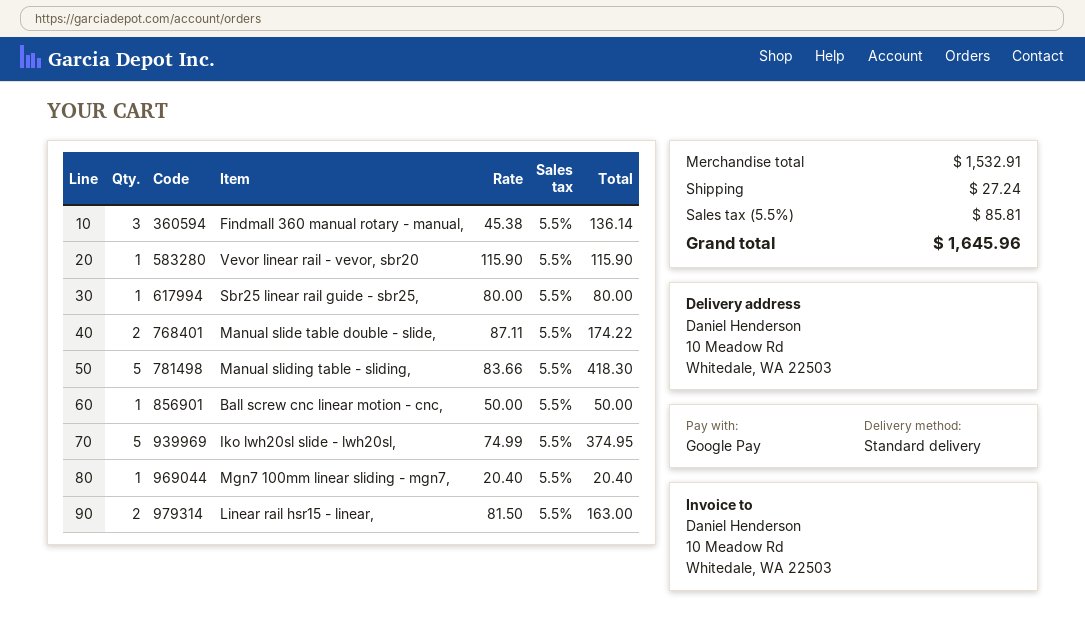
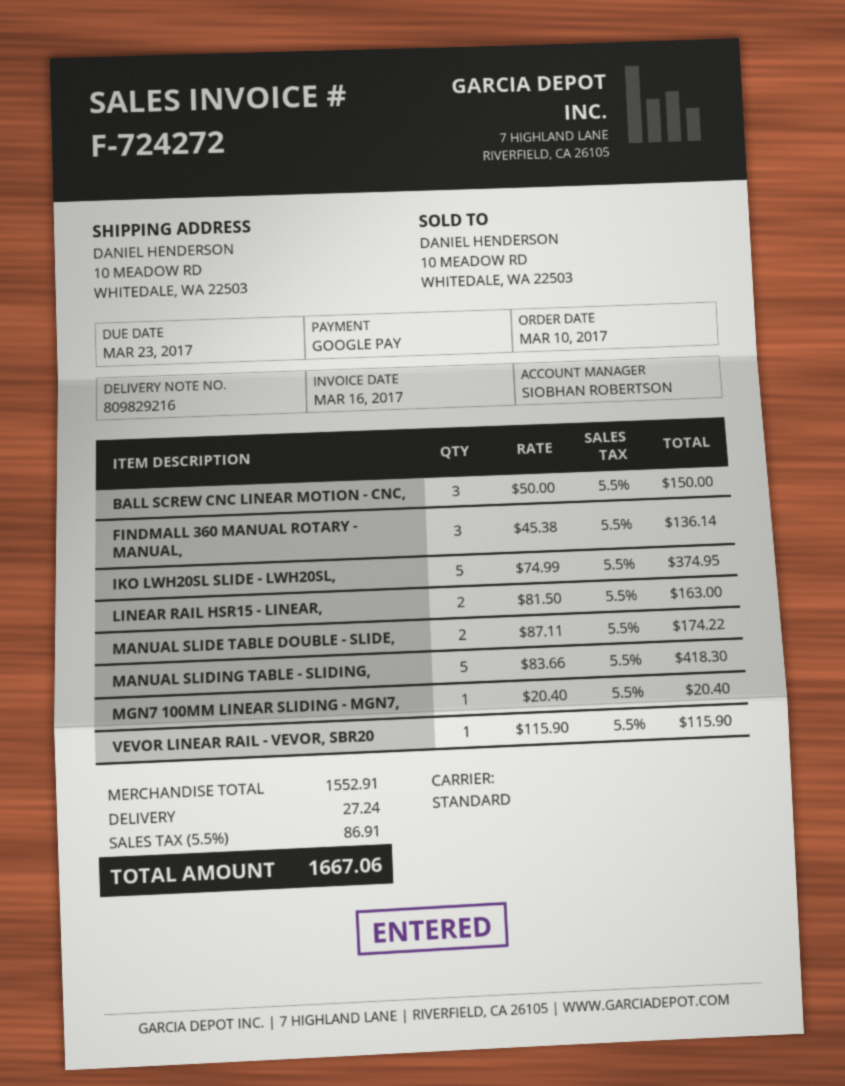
Sbr25 linear rail guide - sbr25,: 1 x 80.00 = 80.00 -> none
Ball screw cnc linear motion - cnc,: 1 x 50.00 = 50.00 -> 3 x 50.00 = 150.00
subtotal: 1532.91 -> 1552.91
tax: 5.5% = 85.81 -> 5.5% = 86.91
total: 1645.96 -> 1667.06

